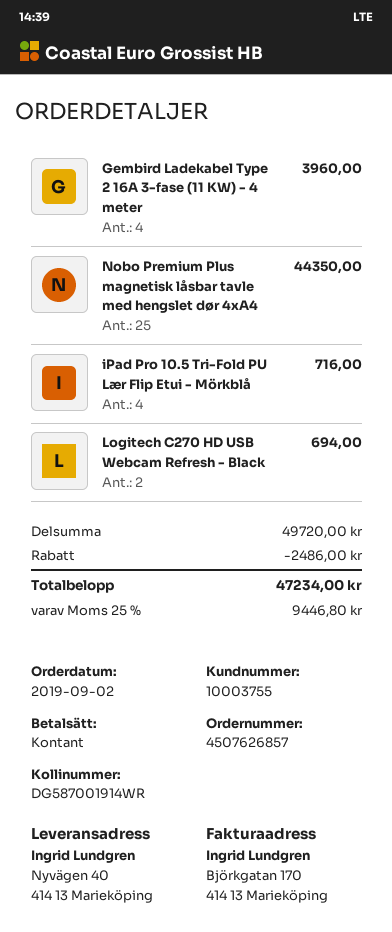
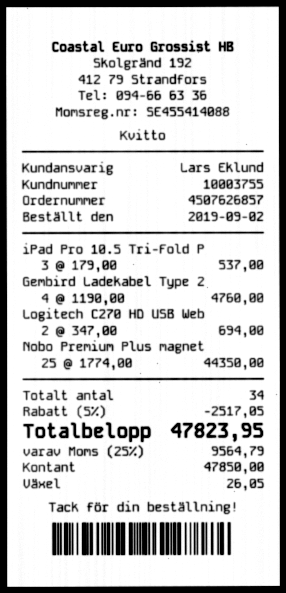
Gembird Ladekabel Type 2 16A 3-fase (11 KW) - 4 meter: 4 for 3960.00 -> 4 for 4760.00
iPad Pro 10.5 Tri-Fold PU Lær Flip Etui - Mörkblå: 4 for 716.00 -> 3 for 537.00
discount: 2486.00 -> 2517.05
tax: 25% = 9446.80 -> 25% = 9564.79
total: 47234.00 -> 47823.95

